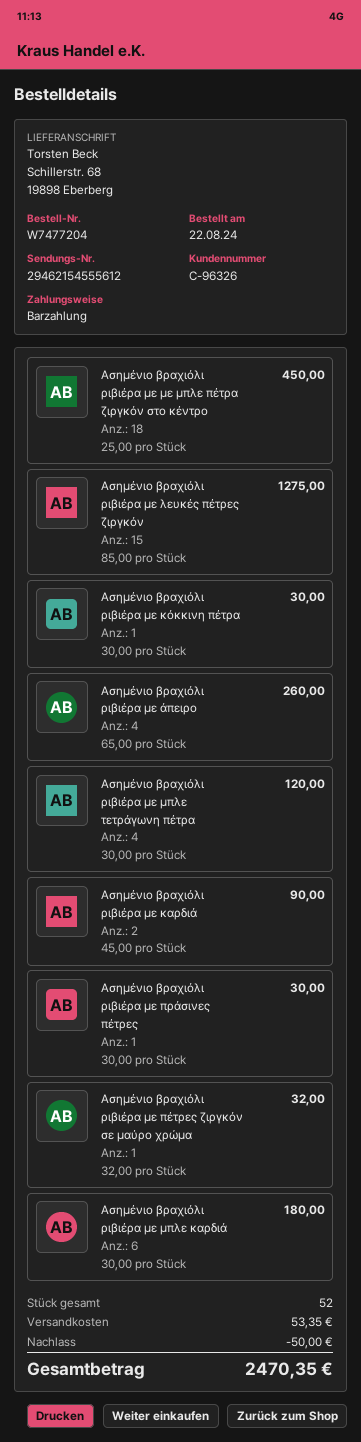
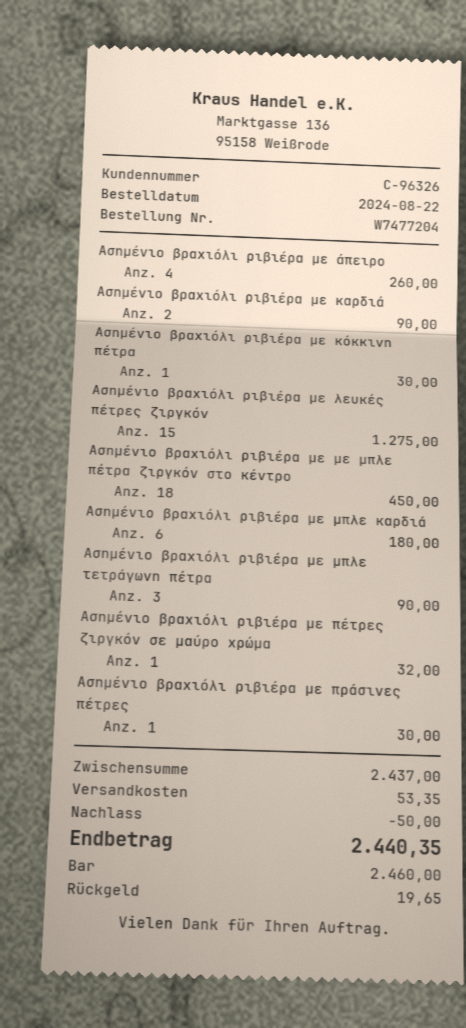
Ασημένιο βραχιόλι ριβιέρα με μπλε τετράγωνη πέτρα: 4 for 120.00 -> 3 for 90.00
total: 2470.35 -> 2440.35

